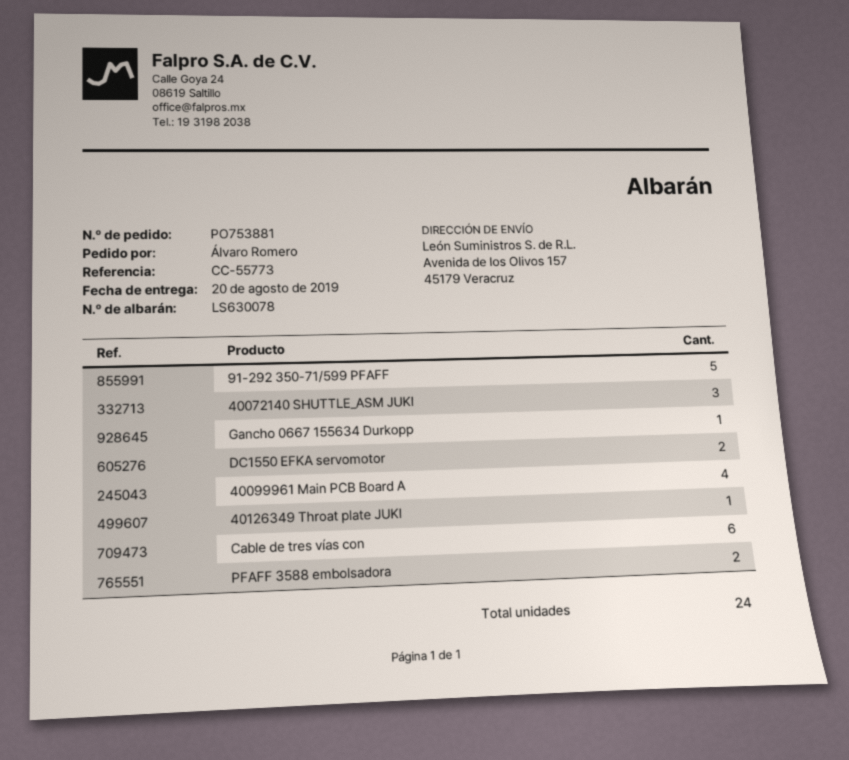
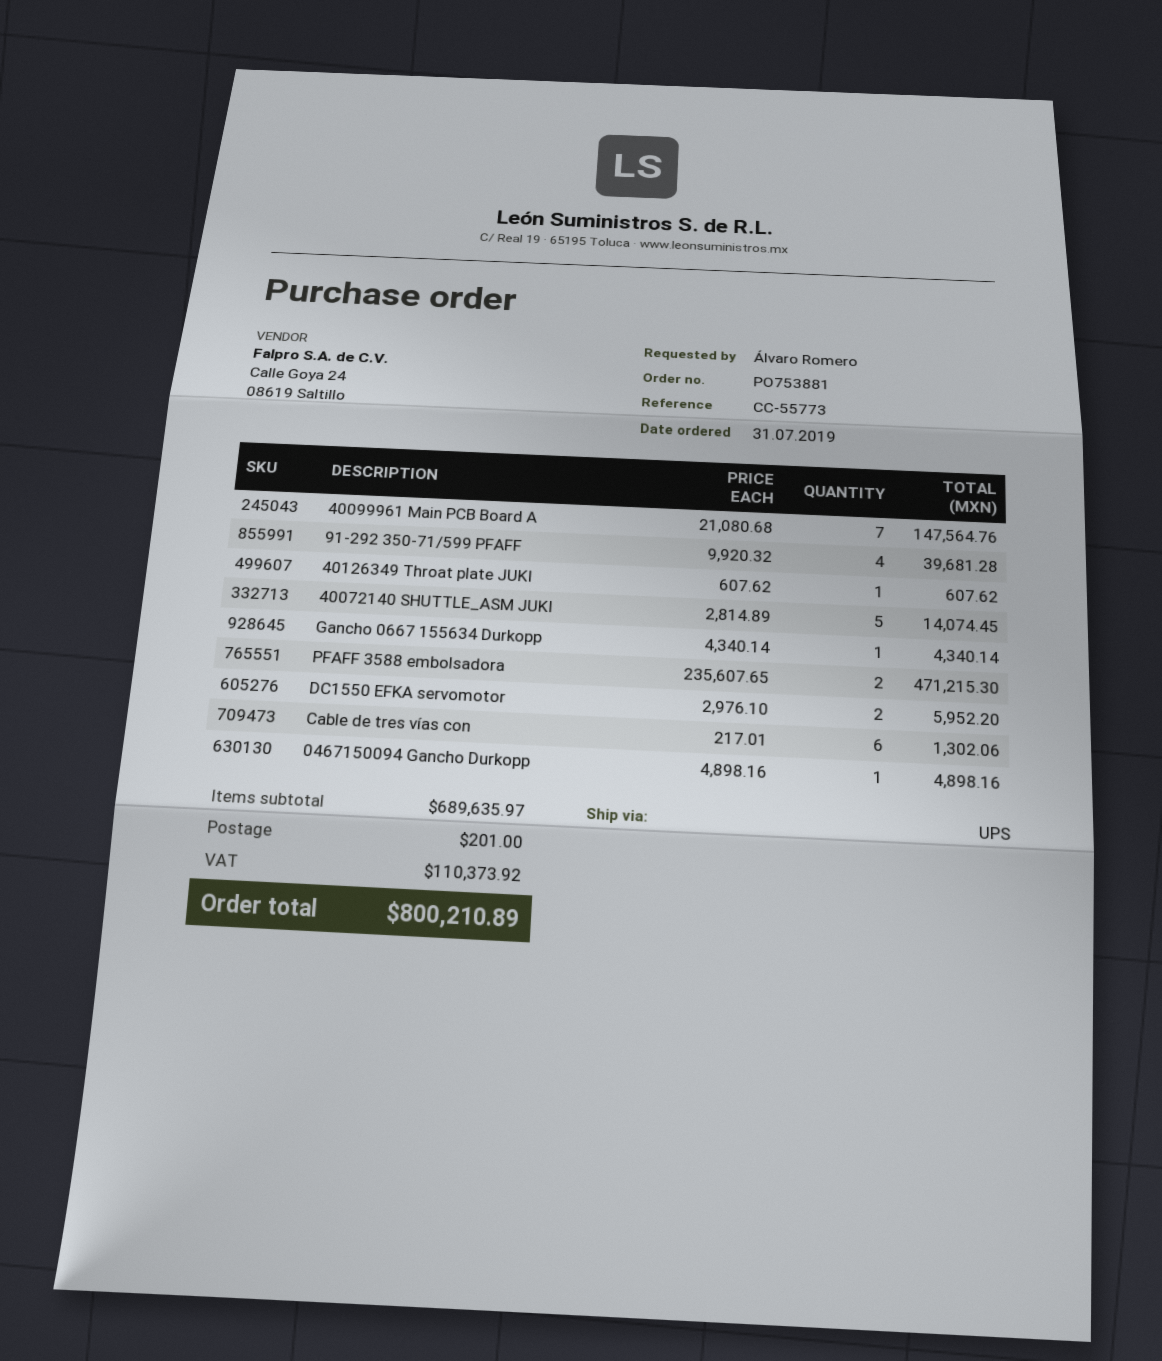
91-292 350-71/599 PFAFF: 5 -> 4
40072140 SHUTTLE_ASM JUKI: 3 -> 5
40099961 Main PCB Board A: 4 -> 7
0467150094 Gancho Durkopp: none -> 1

